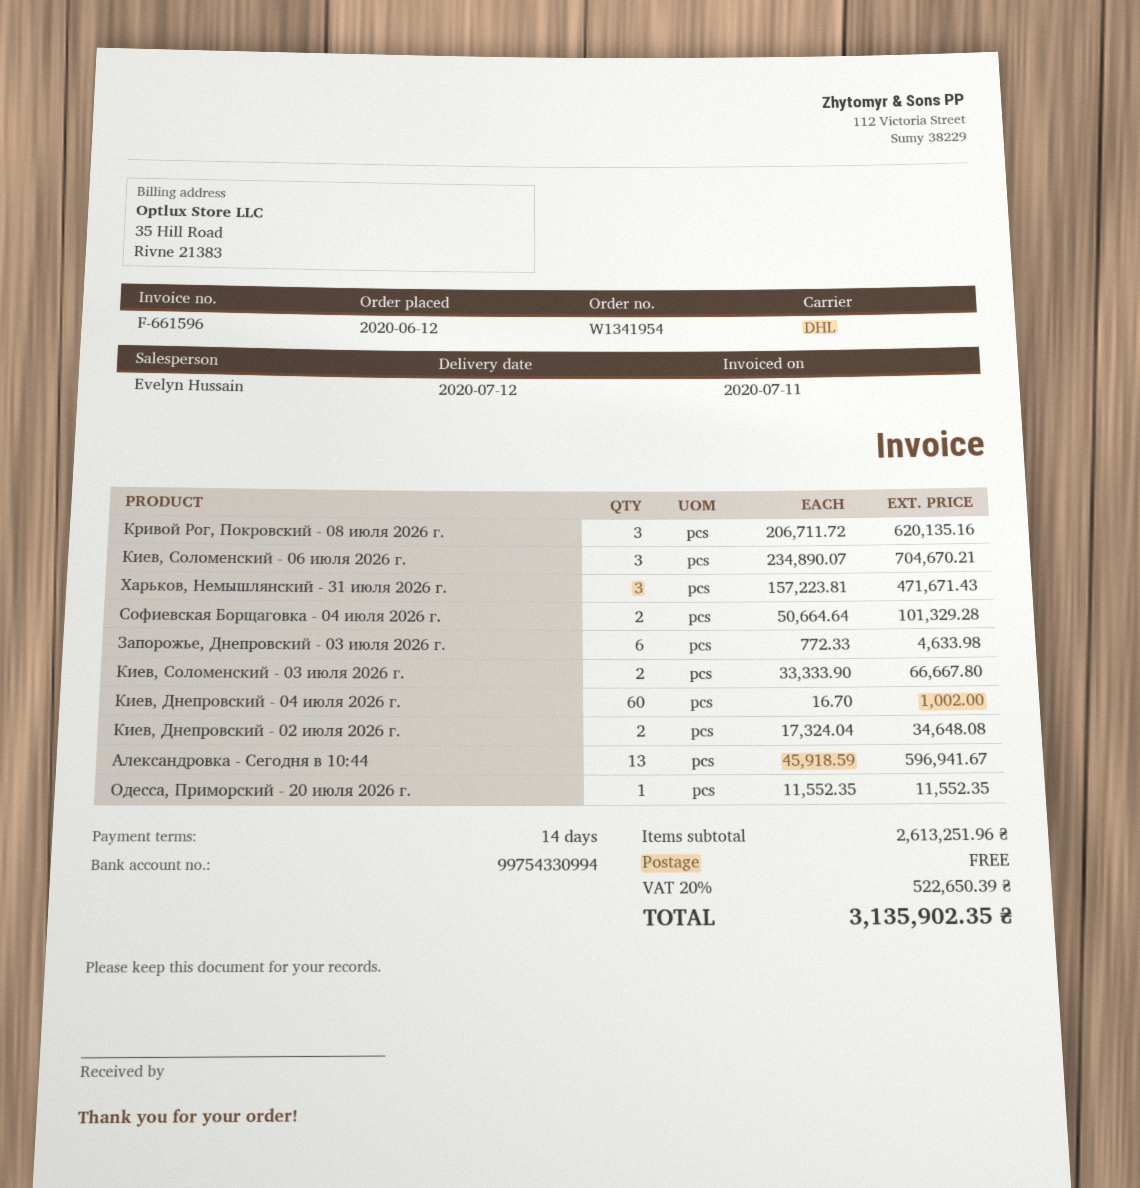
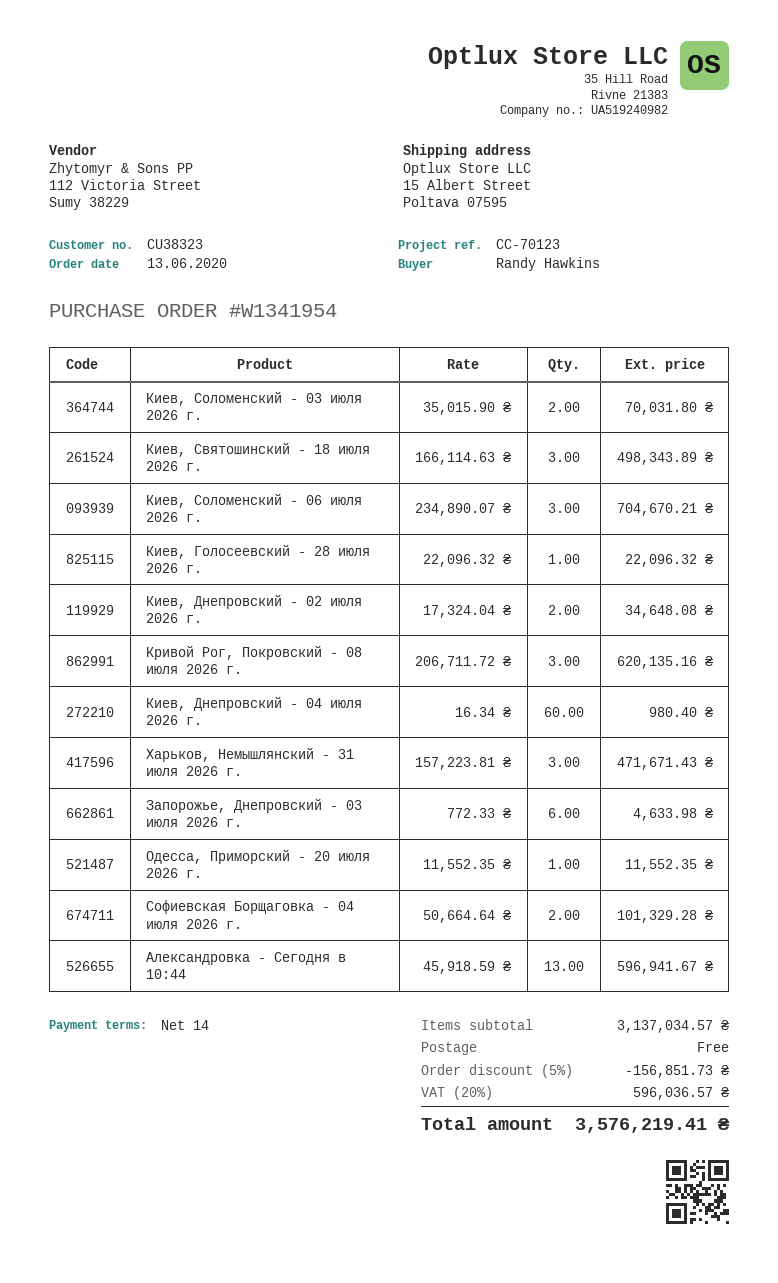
order date: 2020-06-12 -> 2020-06-13
Киев, Соломенский - 03 июля 2026 г.: 2 x 33333.90 = 66667.80 -> 2 x 35015.90 = 70031.80
Киев, Днепровский - 04 июля 2026 г.: 60 x 16.70 = 1002.00 -> 60 x 16.34 = 980.40
Киев, Святошинский - 18 июля 2026 г.: none -> 3 x 166114.63 = 498343.89
Киев, Голосеевский - 28 июля 2026 г.: none -> 1 x 22096.32 = 22096.32
subtotal: 2613251.96 -> 3137034.57
discount: none -> 5% = 156851.73
tax: 20% = 522650.39 -> 20% = 596036.57
total: 3135902.35 -> 3576219.41

